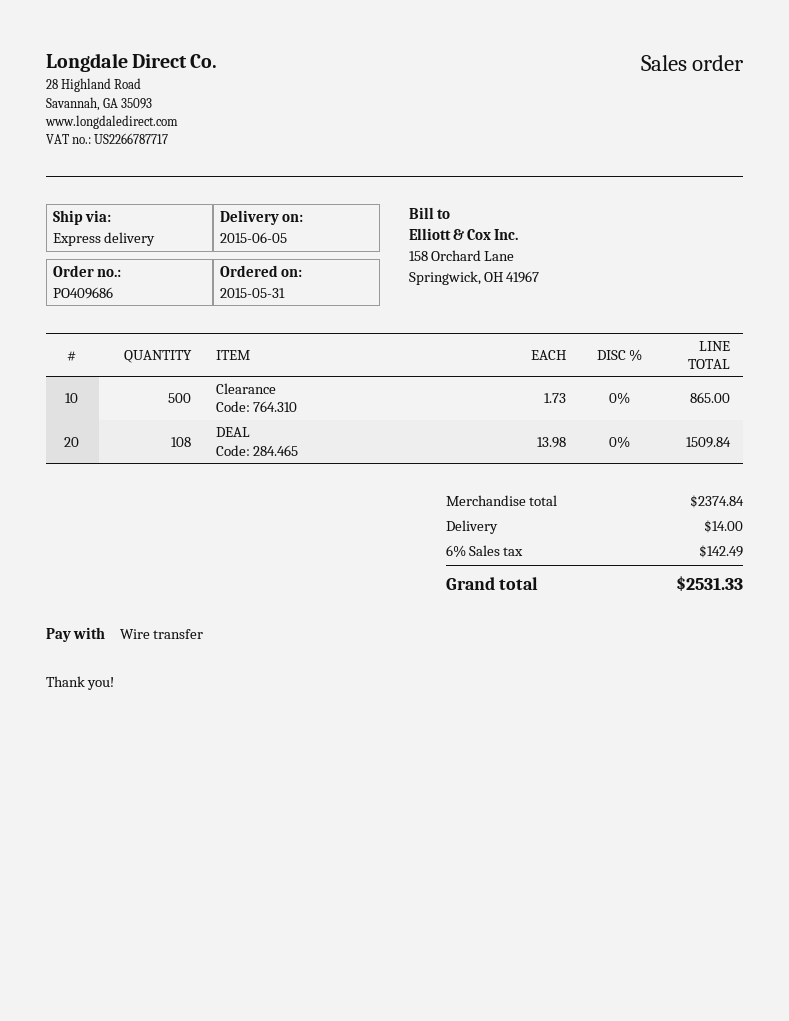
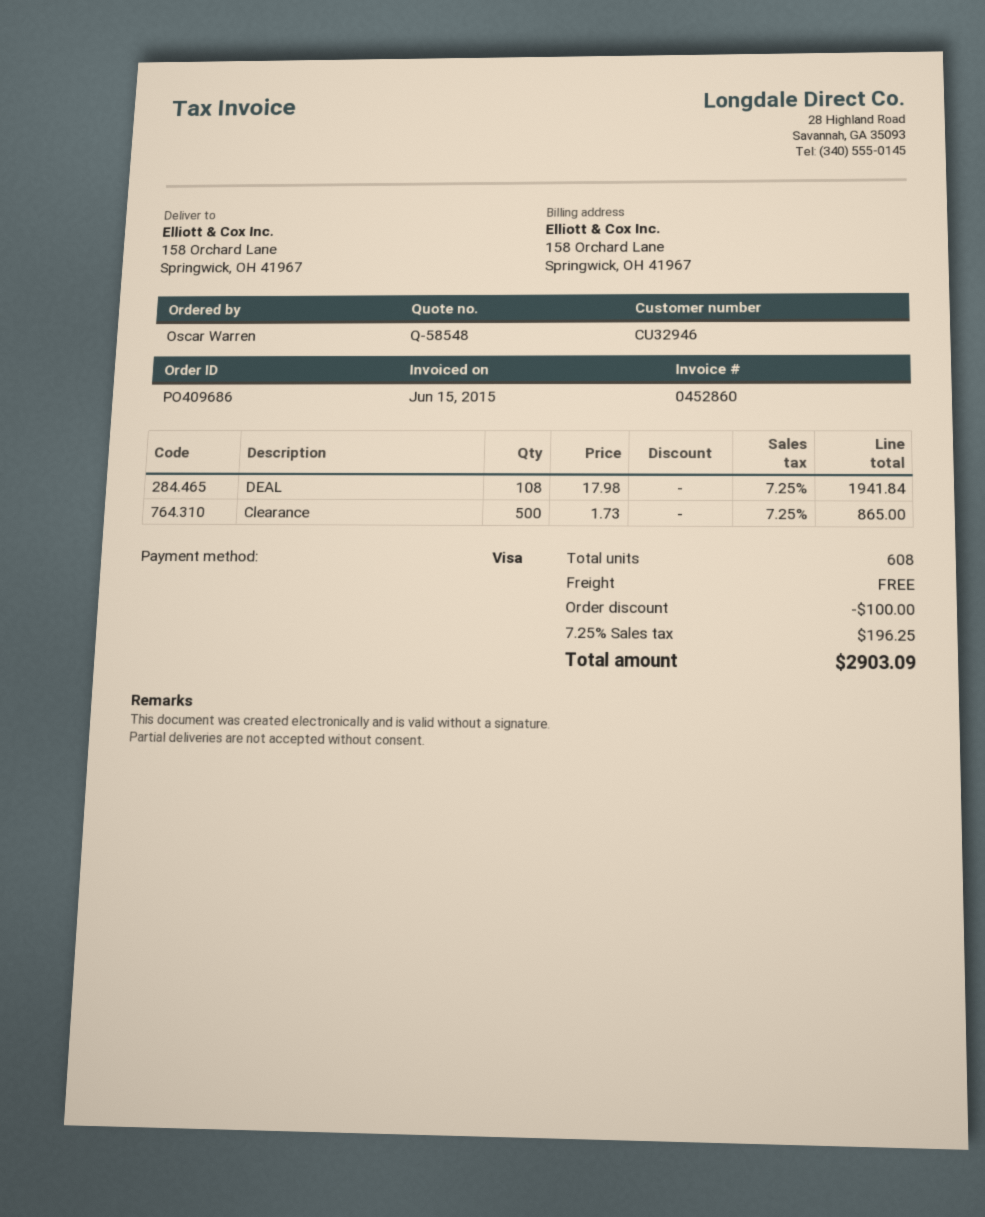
payment method: bank transfer -> Visa
DEAL: 108 x 13.98 = 1509.84 -> 108 x 17.98 = 1941.84
discount: none -> 100.00
shipping: 14.00 -> 0.00
tax: 6% = 142.49 -> 7.25% = 196.25
total: 2531.33 -> 2903.09

